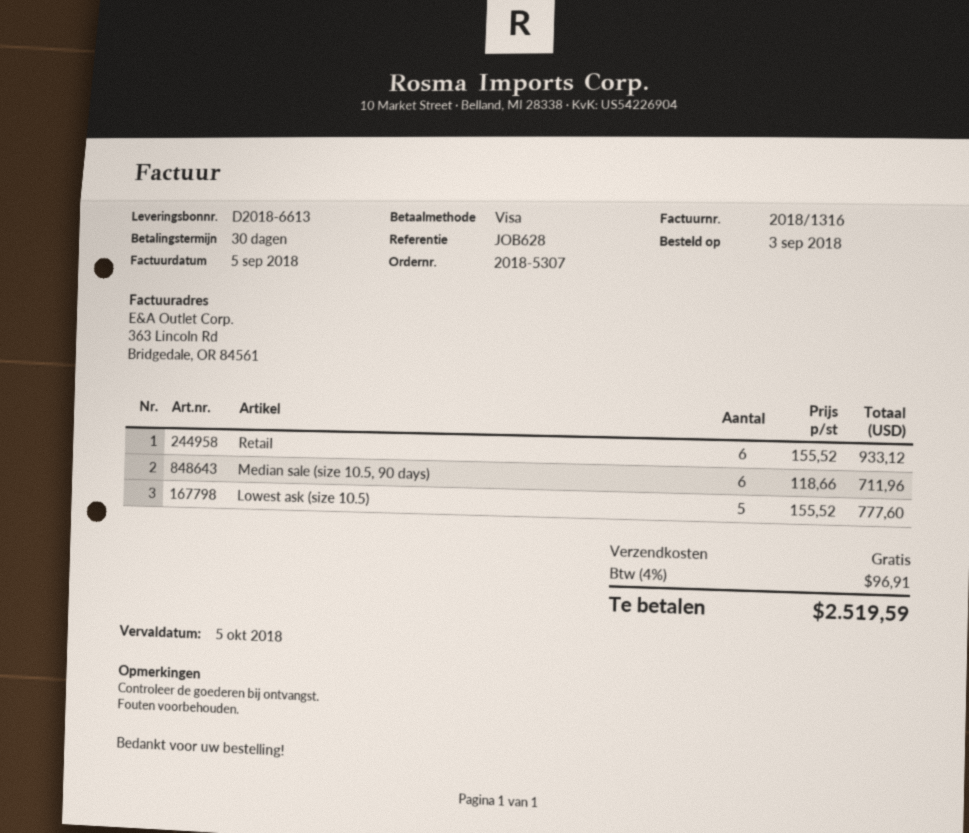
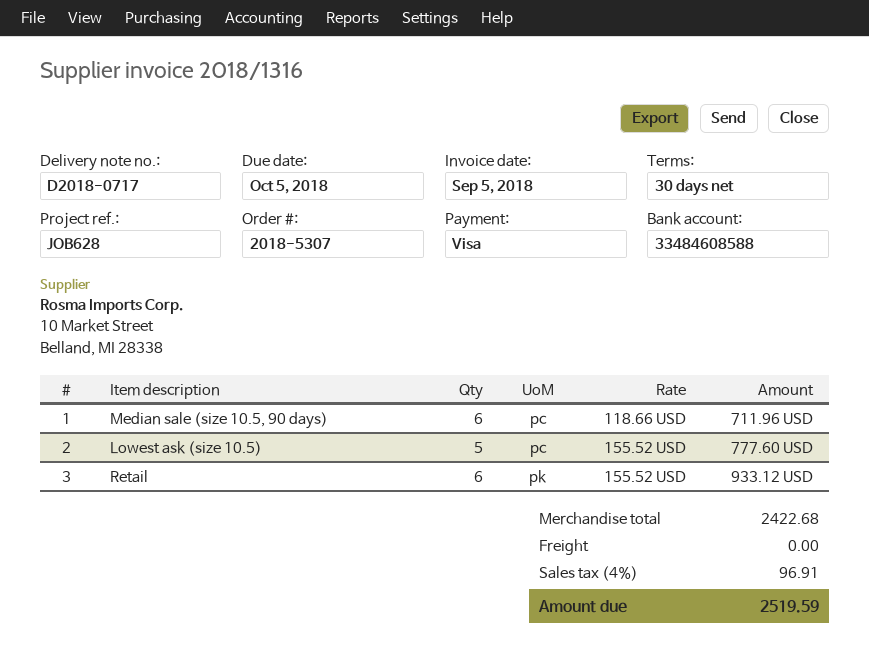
delivery note number: D2018-6613 -> D2018-0717

